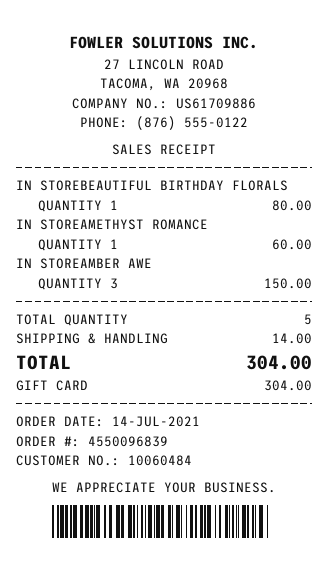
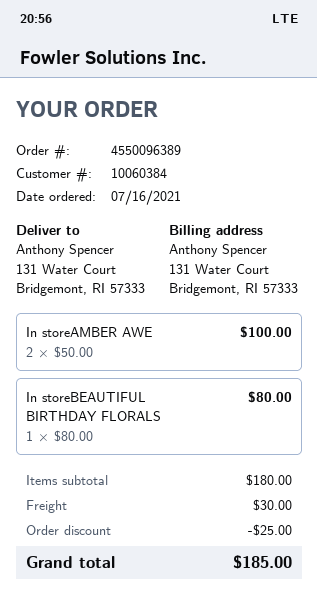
order number: 4550096839 -> 4550096389
order date: 2021-07-14 -> 2021-07-16
customer number: 10060484 -> 10060384
IN STOREAMETHYST ROMANCE: 1 for 60.00 -> none
IN STOREAMBER AWE: 3 for 150.00 -> 2 for 100.00
discount: none -> 25.00
shipping: 14.00 -> 30.00
total: 304.00 -> 185.00

